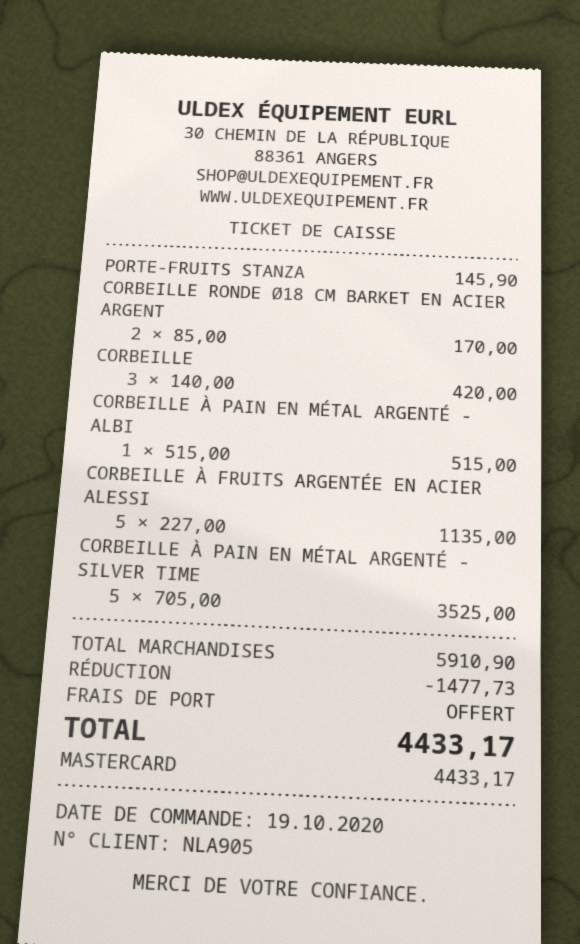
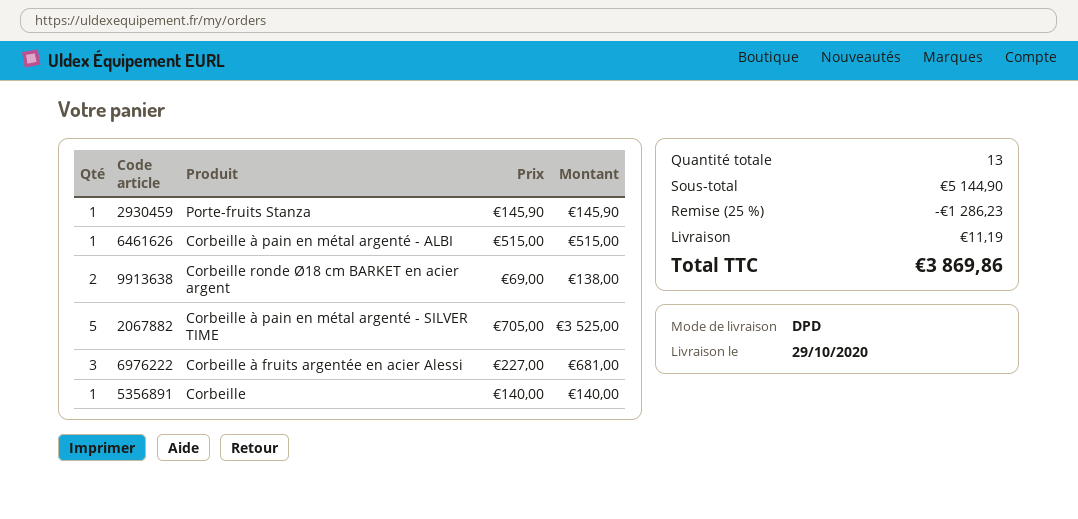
CORBEILLE RONDE Ø18 CM BARKET EN ACIER ARGENT: 2 x 85.00 = 170.00 -> 2 x 69.00 = 138.00
CORBEILLE: 3 x 140.00 = 420.00 -> 1 x 140.00 = 140.00
CORBEILLE À FRUITS ARGENTÉE EN ACIER ALESSI: 5 x 227.00 = 1135.00 -> 3 x 227.00 = 681.00
subtotal: 5910.90 -> 5144.90
discount: 1477.73 -> 1286.23
shipping: 0.00 -> 11.19
total: 4433.17 -> 3869.86

